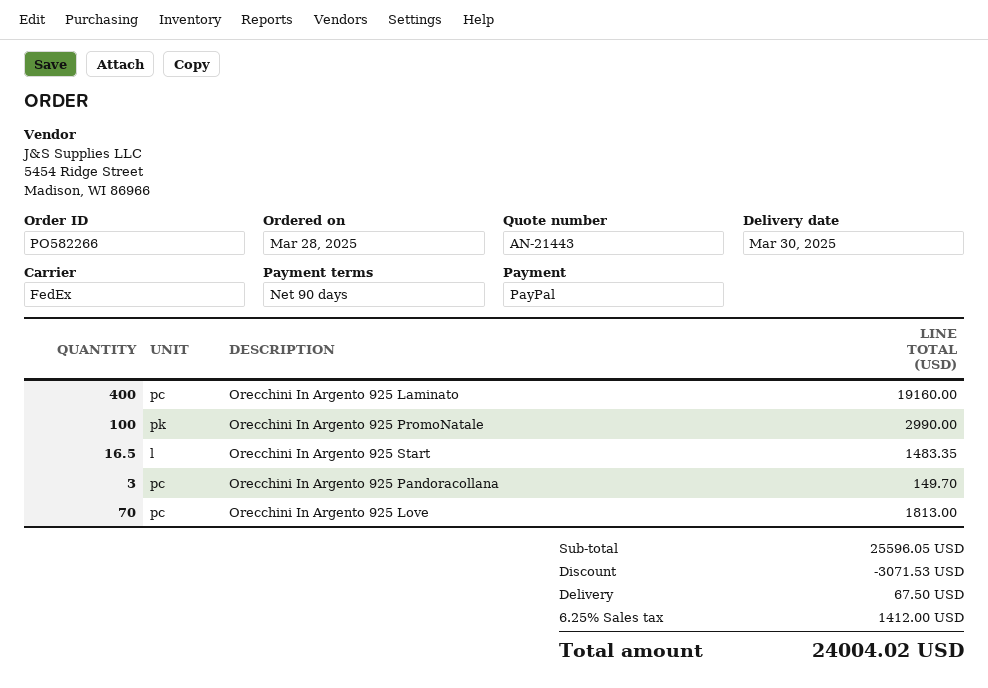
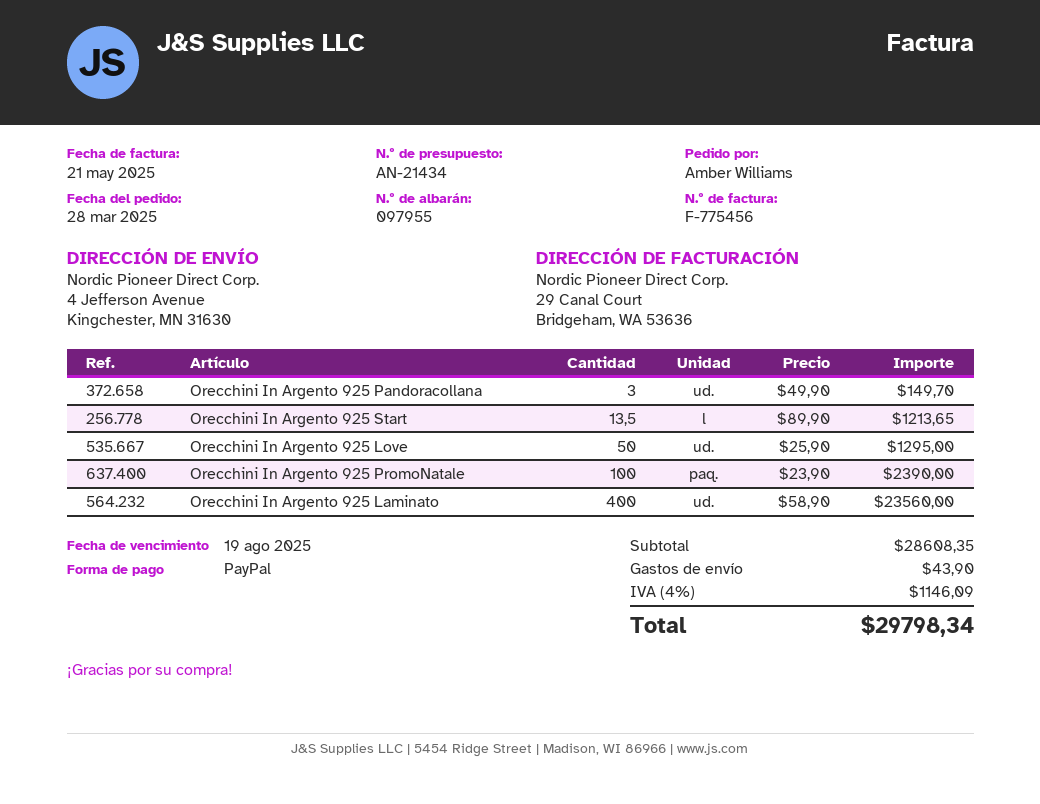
quote number: AN-21443 -> AN-21434
Orecchini In Argento 925 Laminato: 400 for 19160.00 -> 400 for 23560.00
Orecchini In Argento 925 PromoNatale: 100 for 2990.00 -> 100 for 2390.00
Orecchini In Argento 925 Start: 16.5 for 1483.35 -> 13.5 for 1213.65
Orecchini In Argento 925 Love: 70 for 1813.00 -> 50 for 1295.00
subtotal: 25596.05 -> 28608.35
discount: 3071.53 -> none
shipping: 67.50 -> 43.90
tax: 6.25% = 1412.00 -> 4% = 1146.09
total: 24004.02 -> 29798.34

